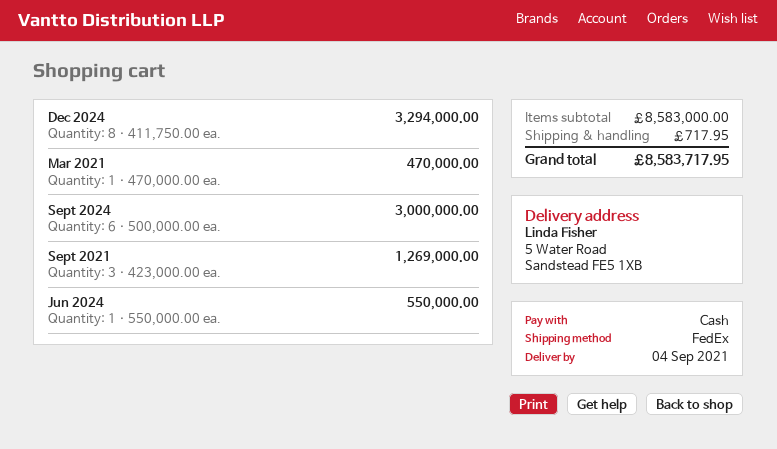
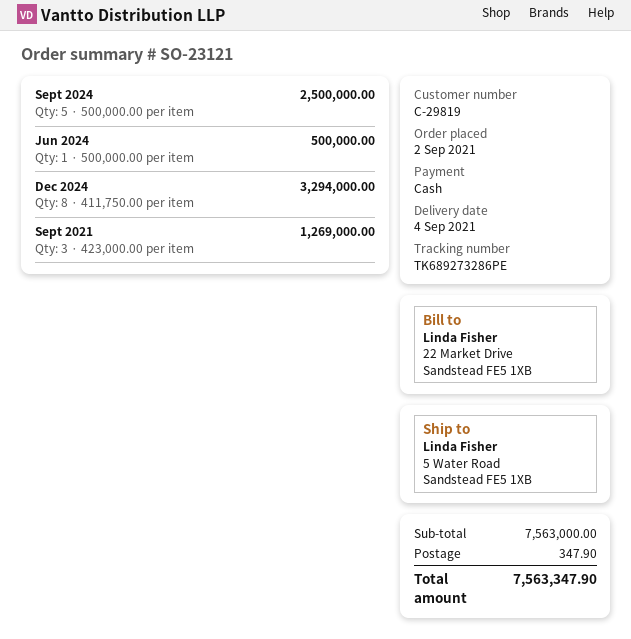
Mar 2021: 1 x 470000.00 = 470000.00 -> none
Sept 2024: 6 x 500000.00 = 3000000.00 -> 5 x 500000.00 = 2500000.00
Jun 2024: 1 x 550000.00 = 550000.00 -> 1 x 500000.00 = 500000.00
subtotal: 8583000.00 -> 7563000.00
shipping: 717.95 -> 347.90
total: 8583717.95 -> 7563347.90

